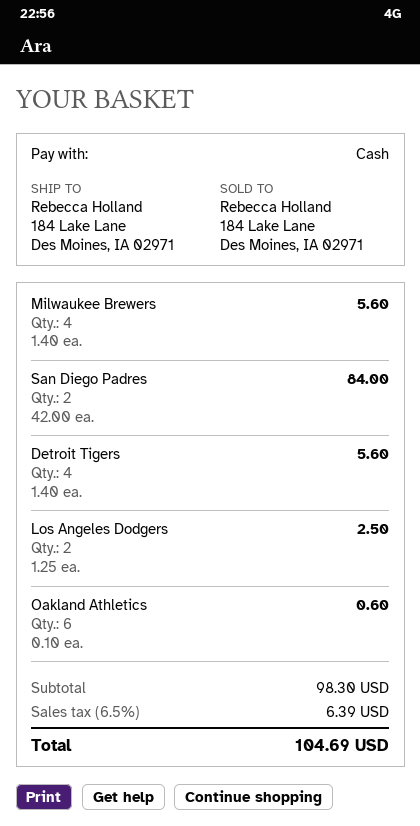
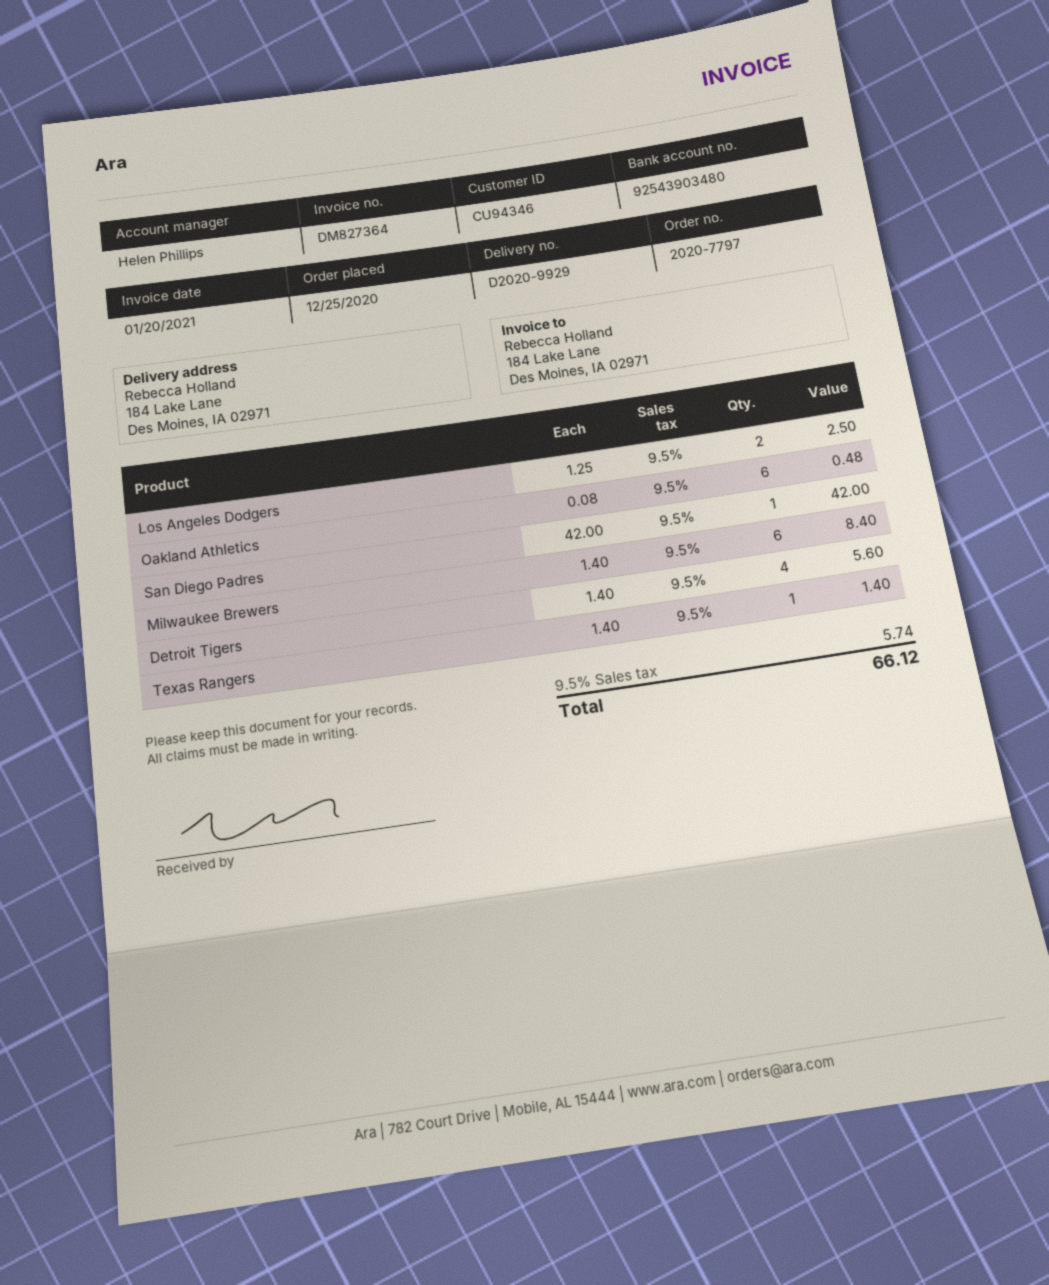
Milwaukee Brewers: 4 x 1.40 = 5.60 -> 6 x 1.40 = 8.40
San Diego Padres: 2 x 42.00 = 84.00 -> 1 x 42.00 = 42.00
Oakland Athletics: 6 x 0.10 = 0.60 -> 6 x 0.08 = 0.48
Texas Rangers: none -> 1 x 1.40 = 1.40
tax: 6.5% = 6.39 -> 9.5% = 5.74
total: 104.69 -> 66.12

